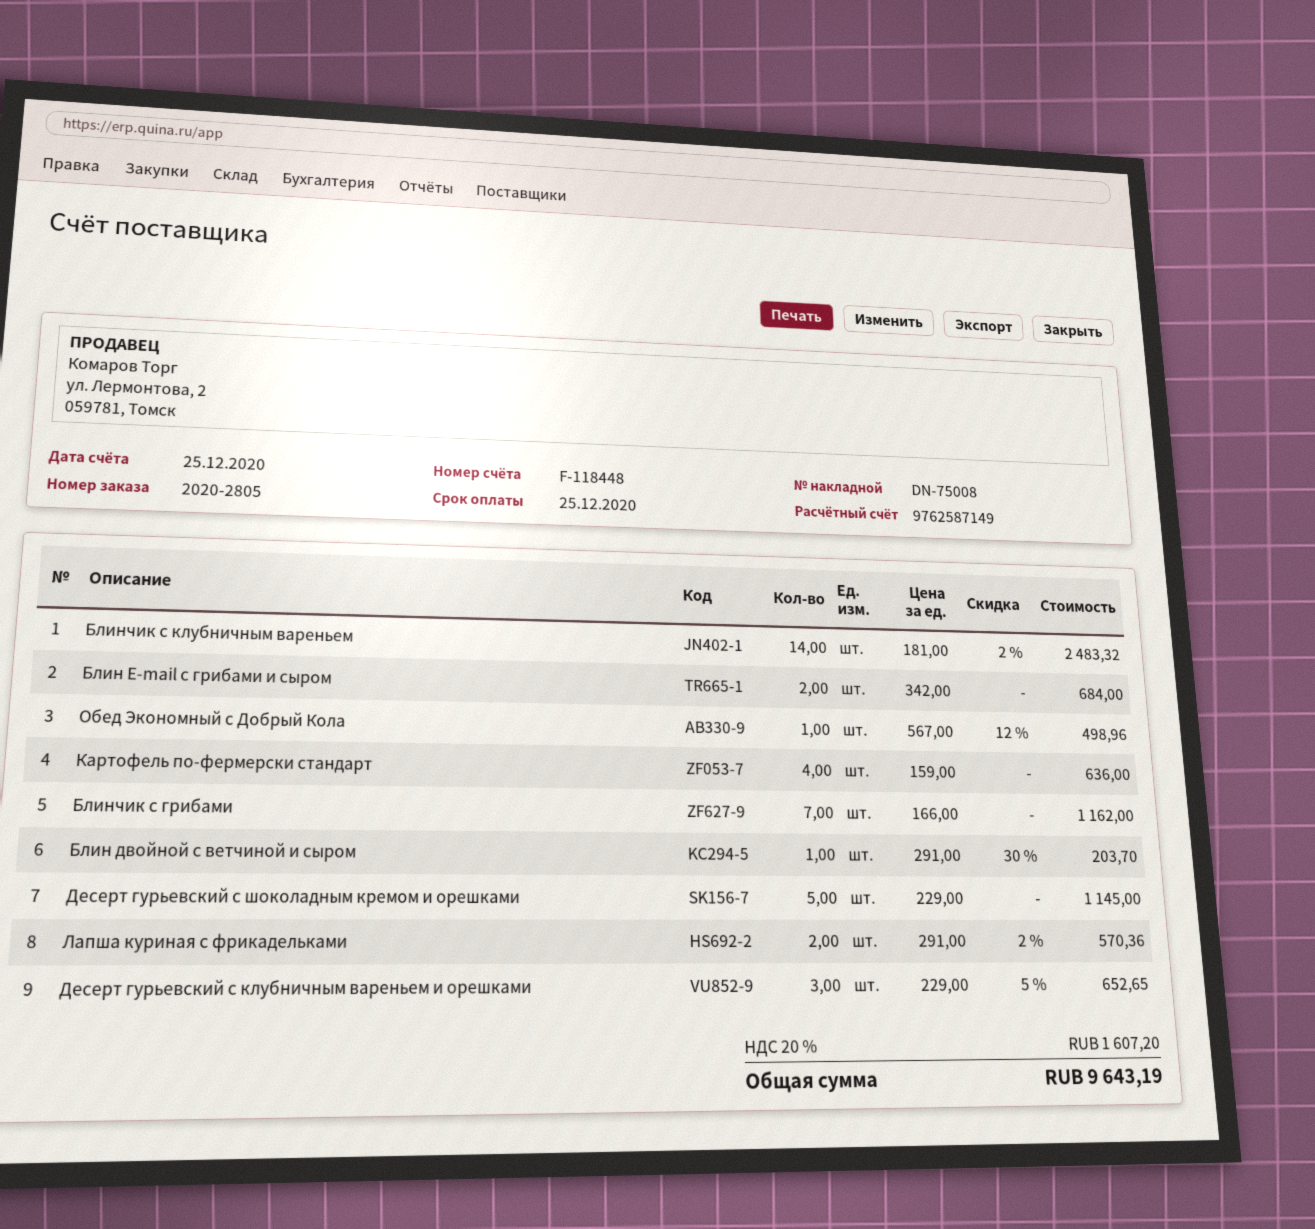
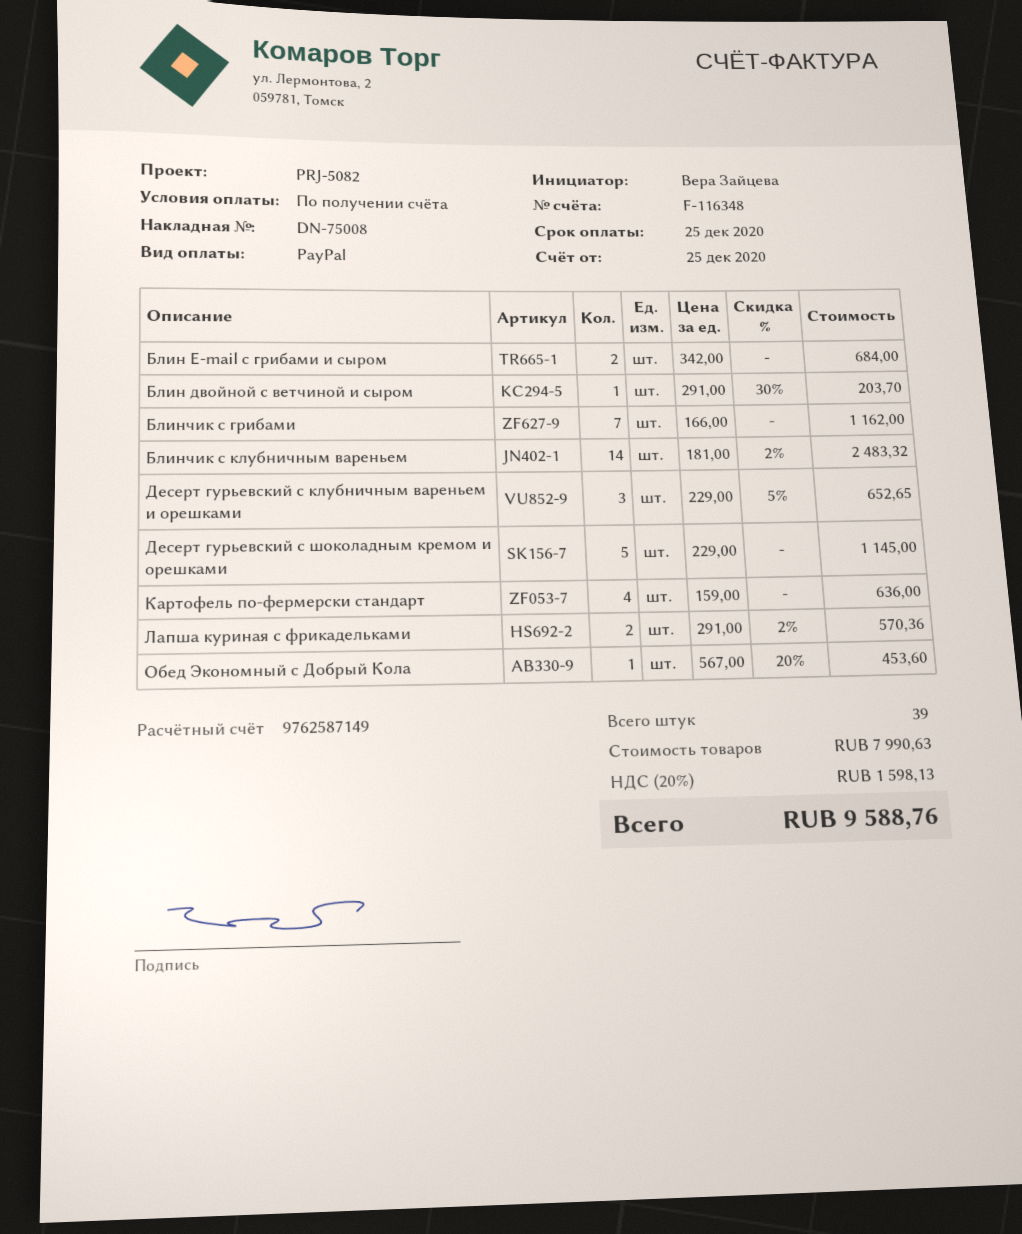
invoice number: F-118448 -> F-116348
Обед Экономный с Добрый Кола: 1 x 567.00 - 12% = 498.96 -> 1 x 567.00 - 20% = 453.60
tax: 20% = 1607.20 -> 20% = 1598.13
total: 9643.19 -> 9588.76

